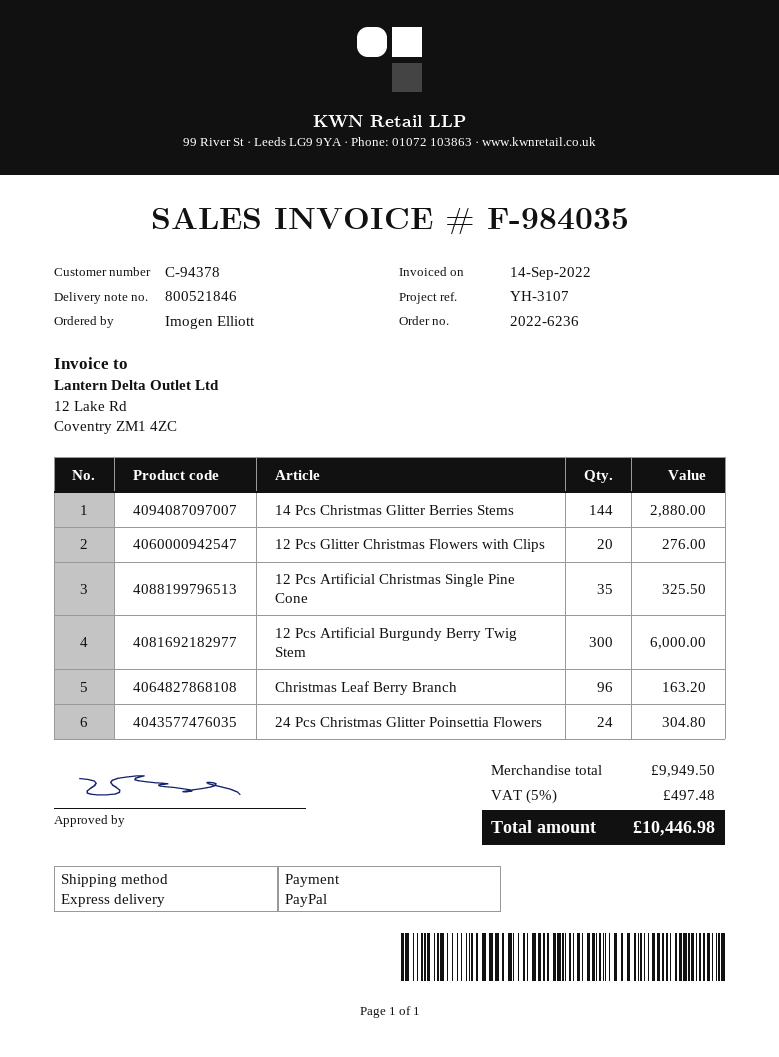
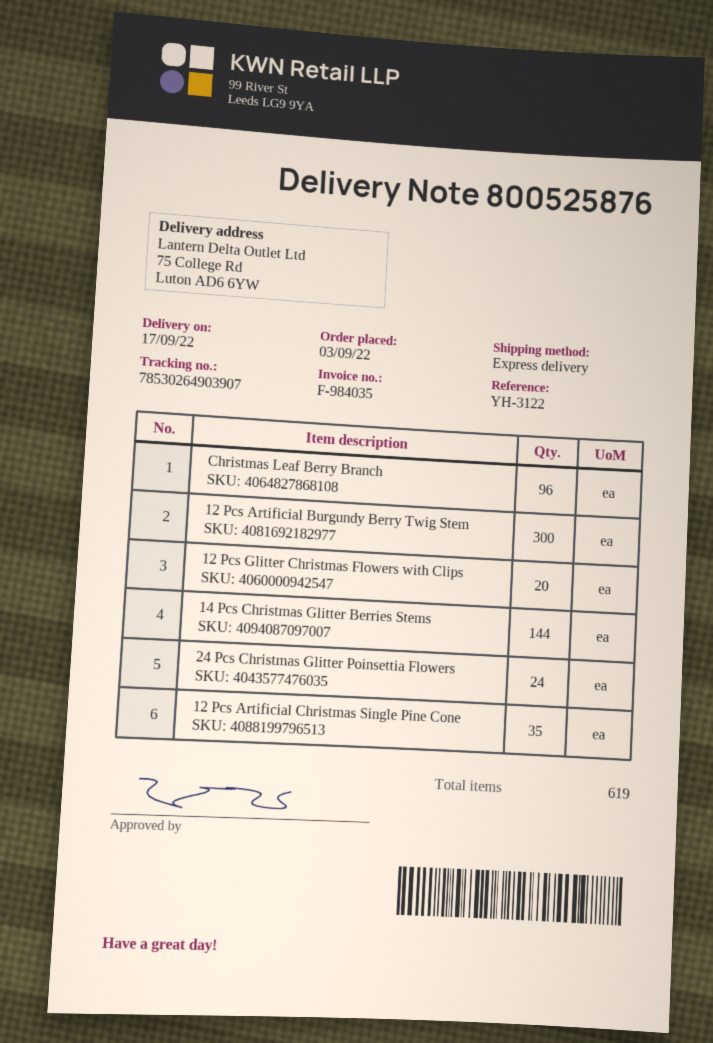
delivery note number: 800521846 -> 800525876
reference: YH-3107 -> YH-3122

